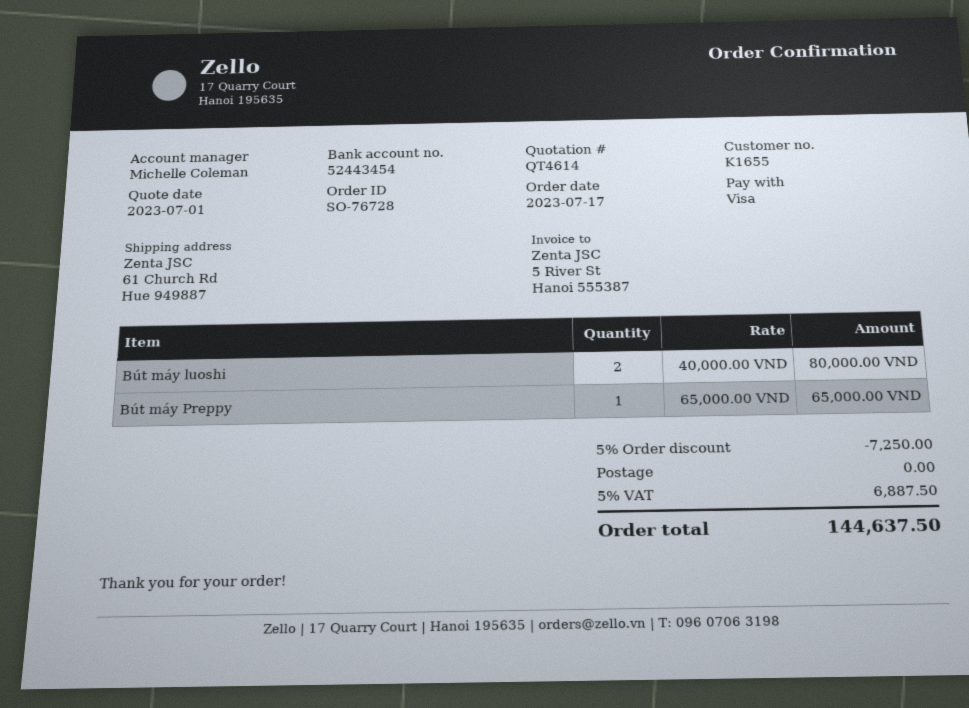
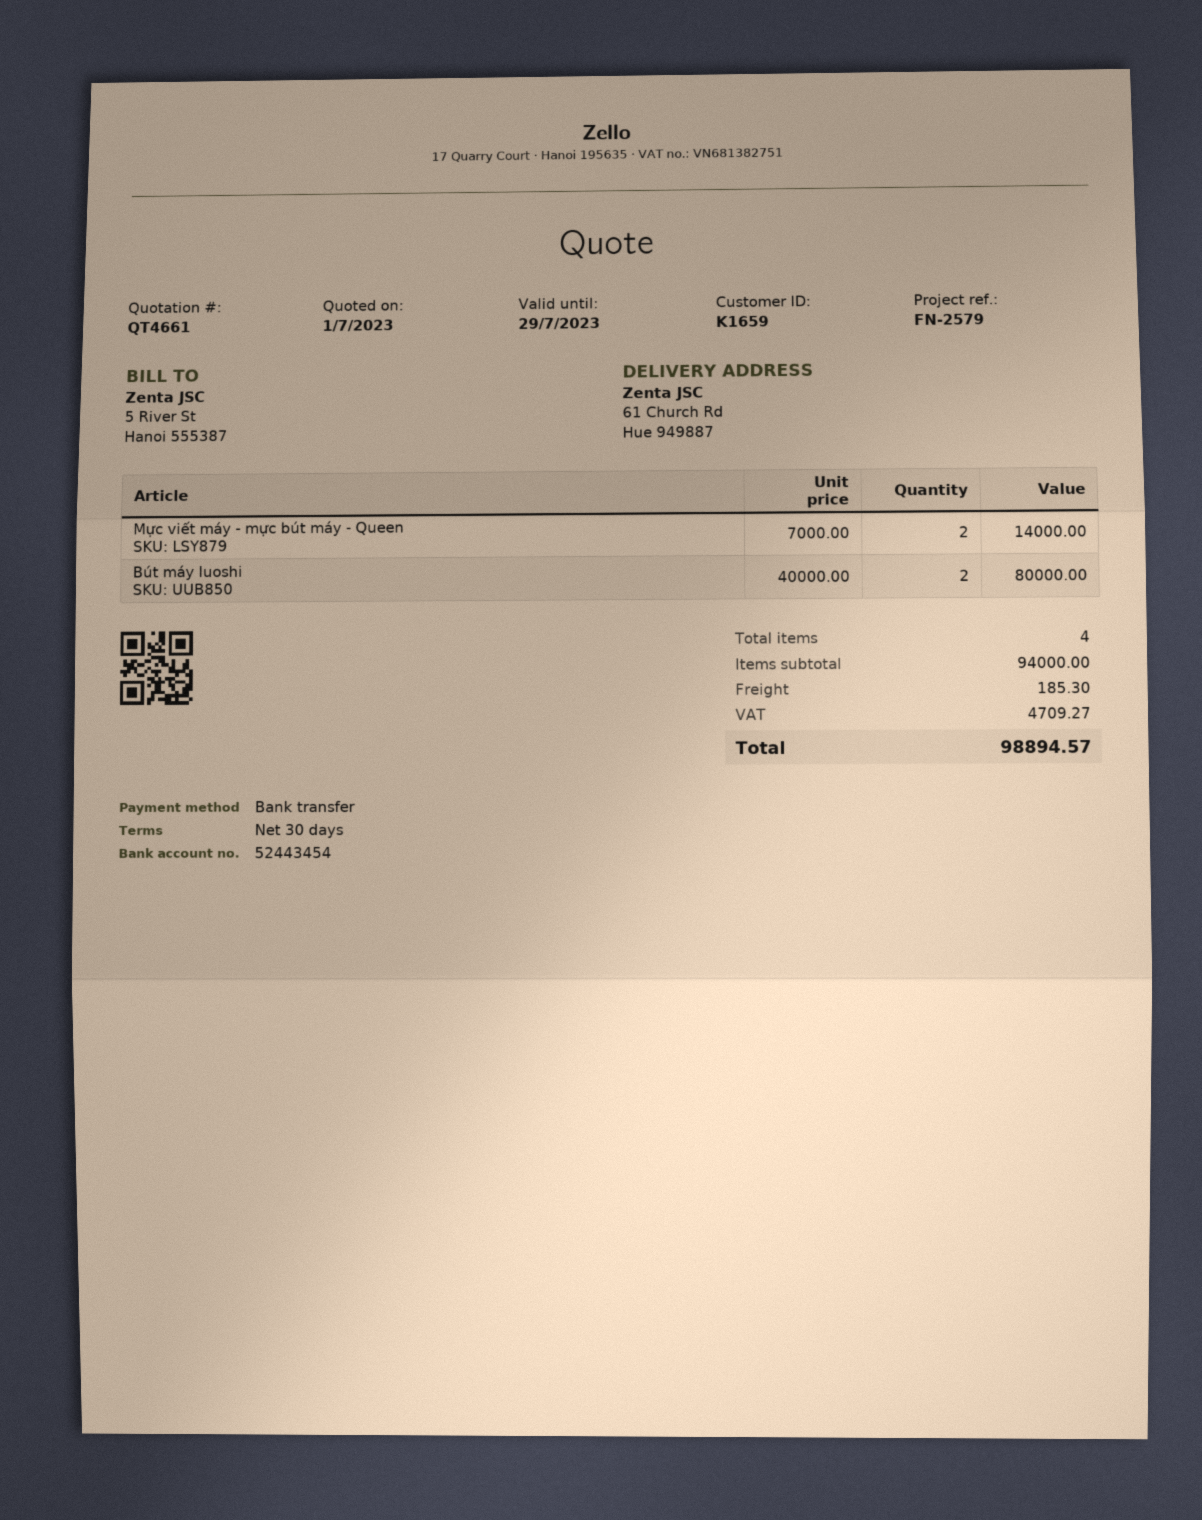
quote number: QT4614 -> QT4661
customer number: K1655 -> K1659
payment method: Visa -> bank transfer
Bút máy Preppy: 1 x 65000.00 = 65000.00 -> none
Mực viết máy - mực bút máy - Queen: none -> 2 x 7000.00 = 14000.00
discount: 5% = 7250.00 -> none
shipping: 0.00 -> 185.30
tax: 6887.50 -> 4709.27
total: 144637.50 -> 98894.57

